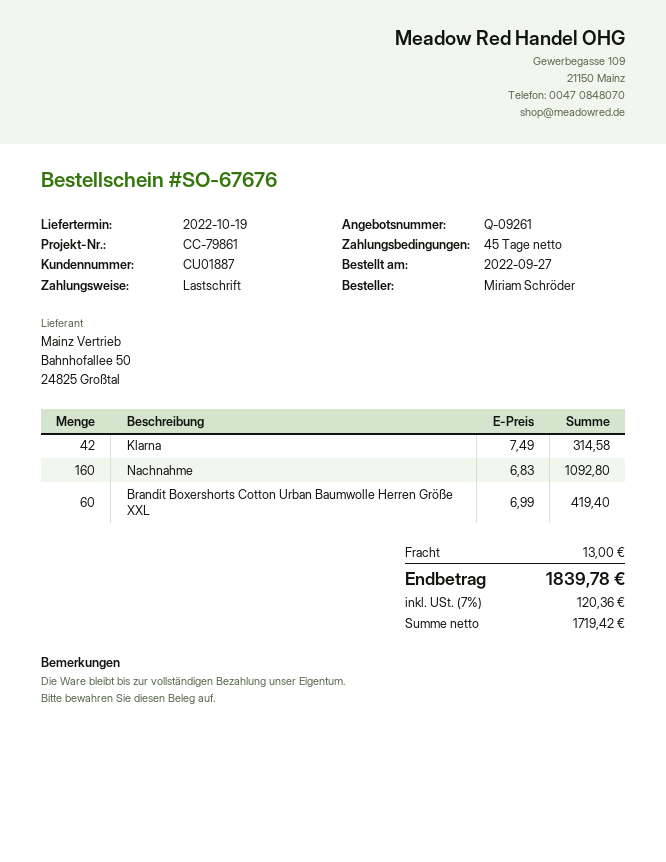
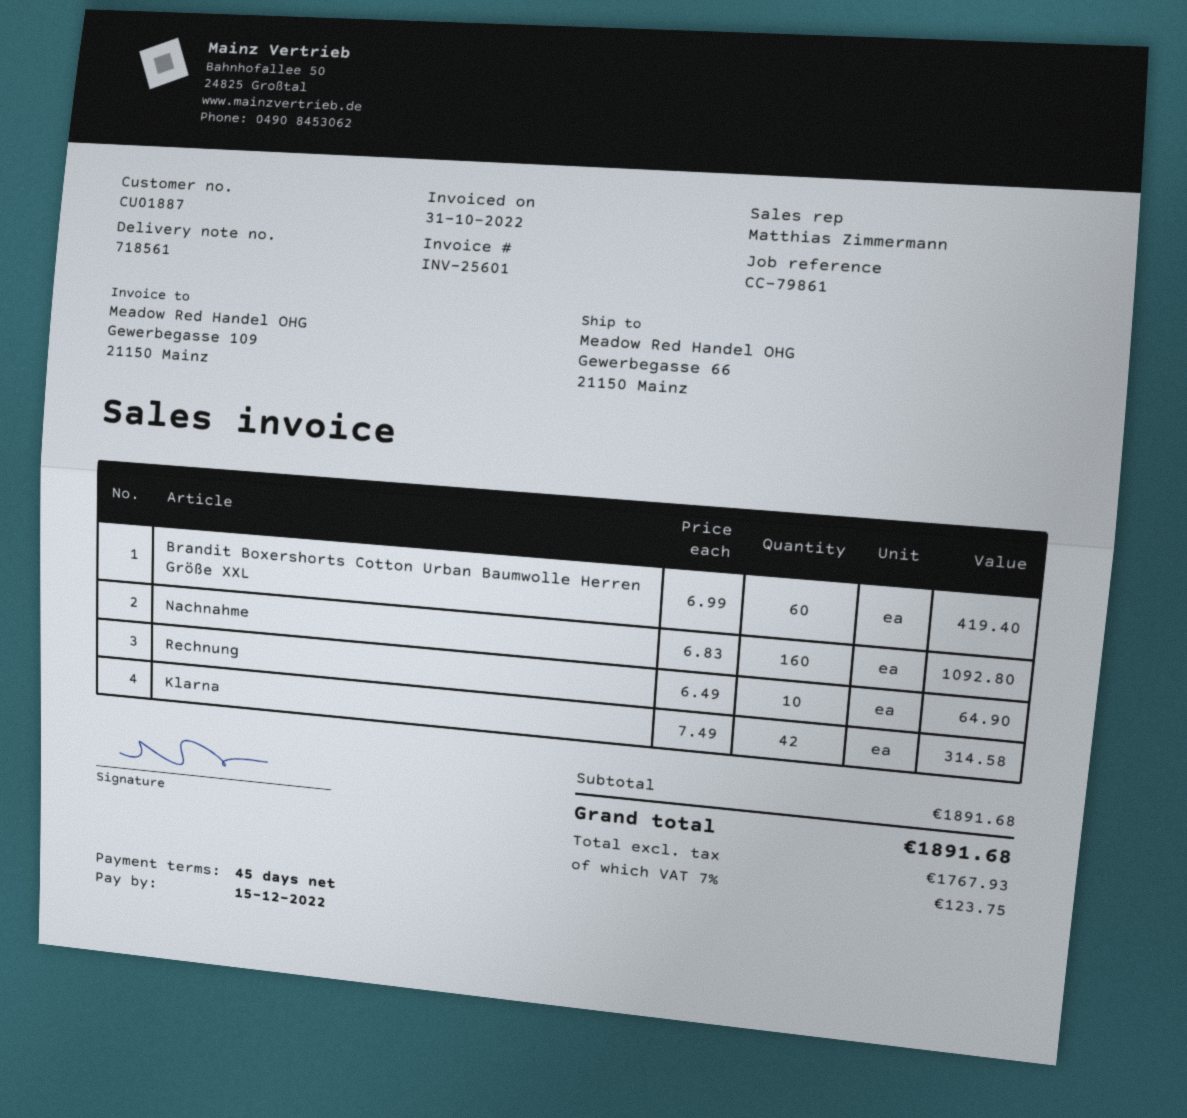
Rechnung: none -> 10 x 6.49 = 64.90
shipping: 13.00 -> none
net: 1719.42 -> 1767.93
tax: 7% = 120.36 -> 7% = 123.75
total: 1839.78 -> 1891.68

